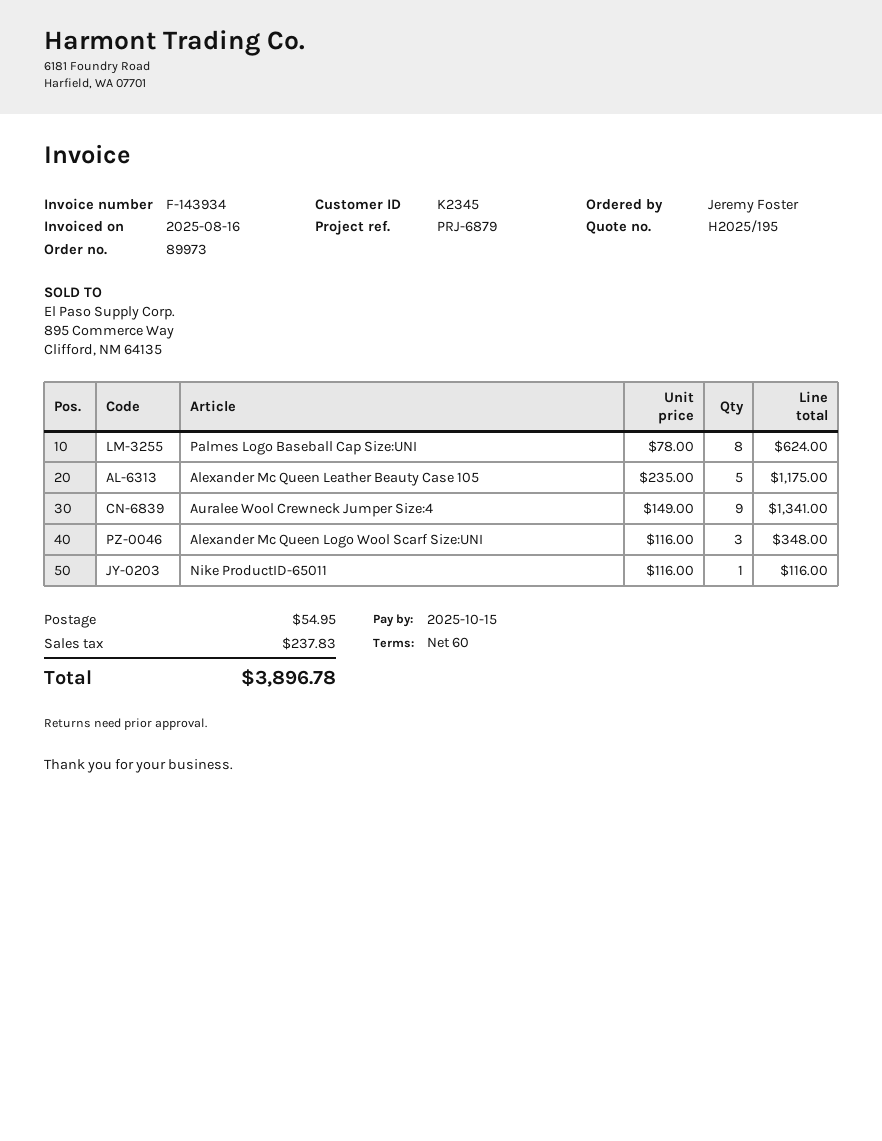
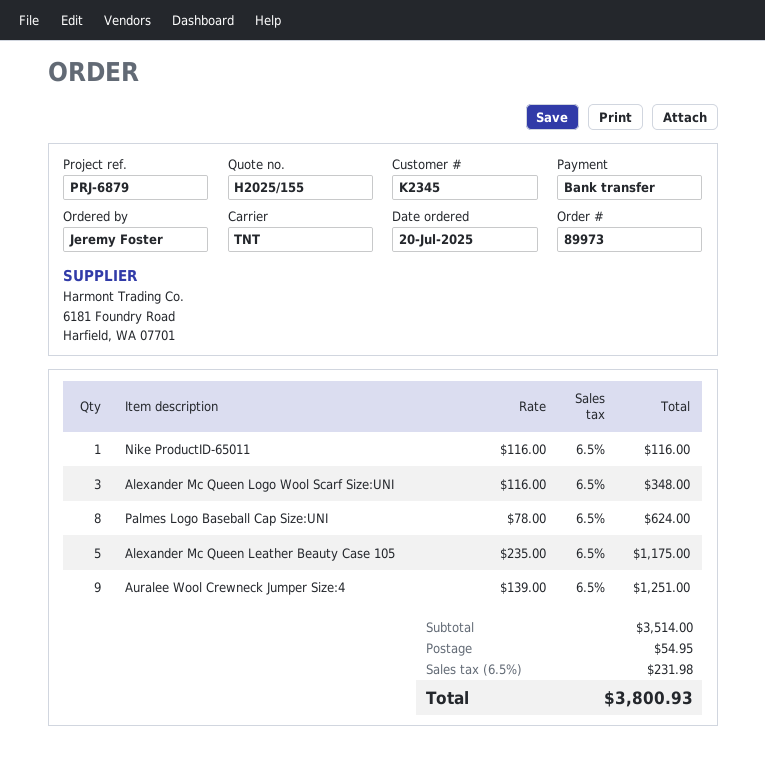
quote number: H2025/195 -> H2025/155
Auralee Wool Crewneck Jumper Size:4: 9 x 149.00 = 1341.00 -> 9 x 139.00 = 1251.00
tax: 237.83 -> 231.98
total: 3896.78 -> 3800.93

